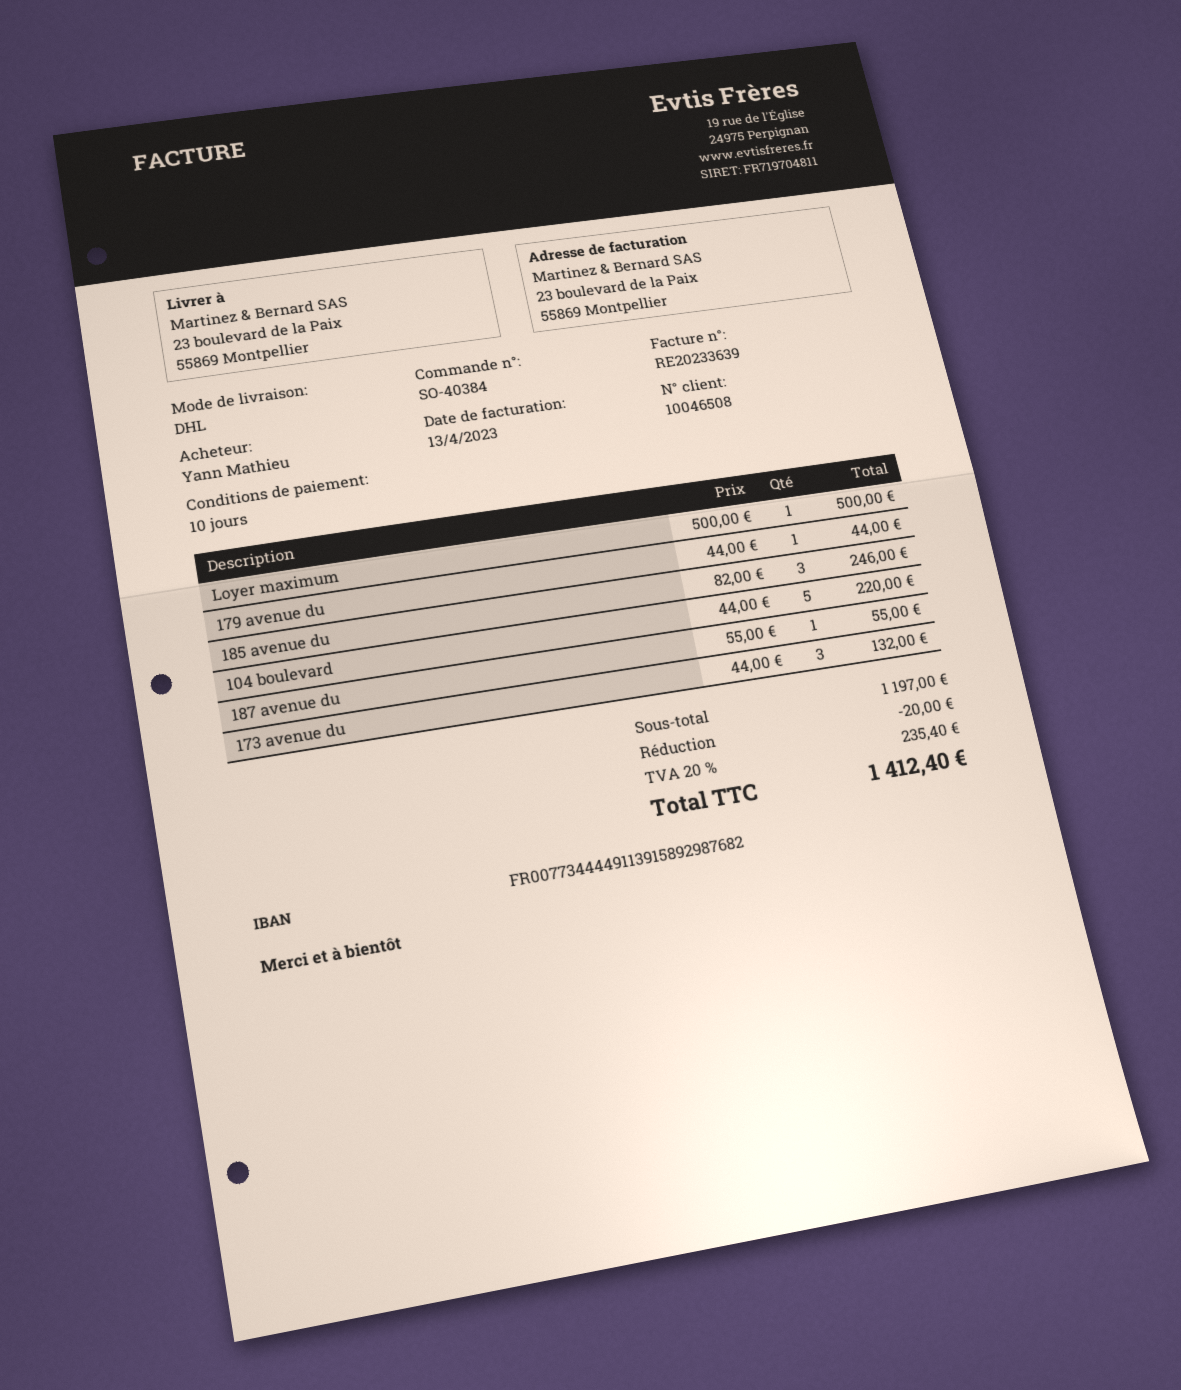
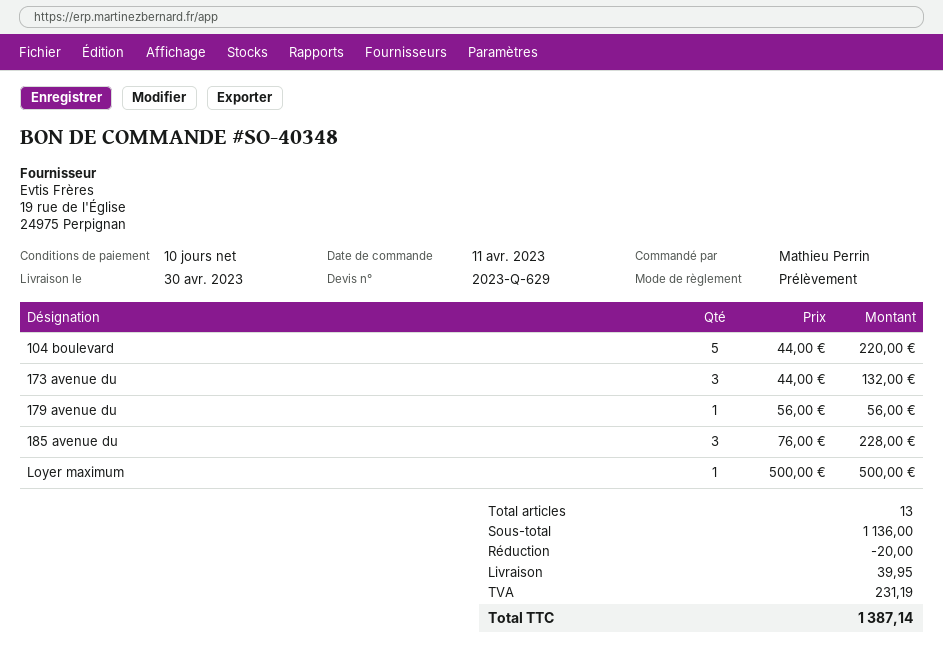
order number: SO-40384 -> SO-40348
ordered by: Yann Mathieu -> Mathieu Perrin
179 avenue du: 1 x 44.00 = 44.00 -> 1 x 56.00 = 56.00
185 avenue du: 3 x 82.00 = 246.00 -> 3 x 76.00 = 228.00
187 avenue du: 1 x 55.00 = 55.00 -> none
subtotal: 1197.00 -> 1136.00
shipping: none -> 39.95
tax: 235.40 -> 231.19
total: 1412.40 -> 1387.14

